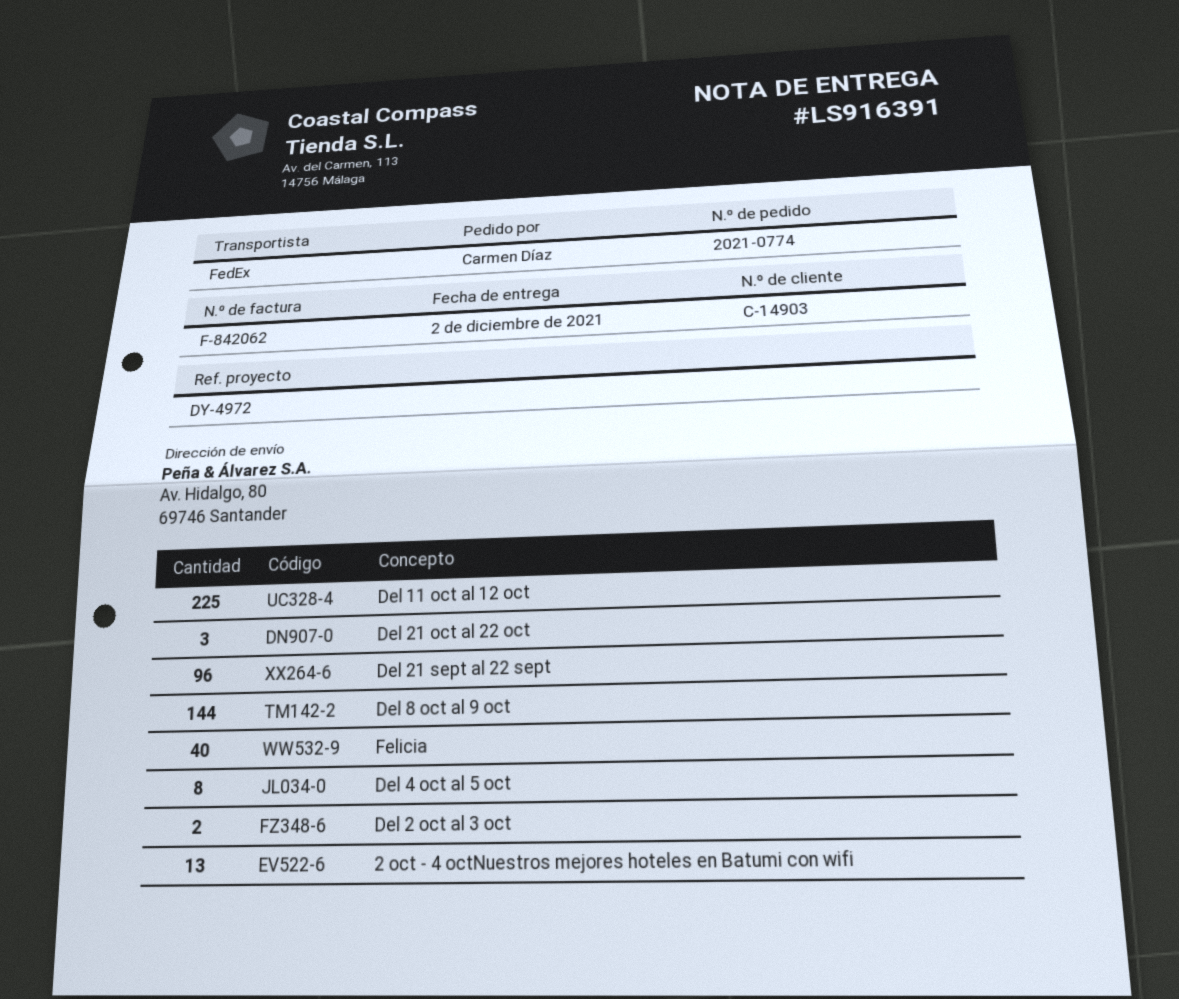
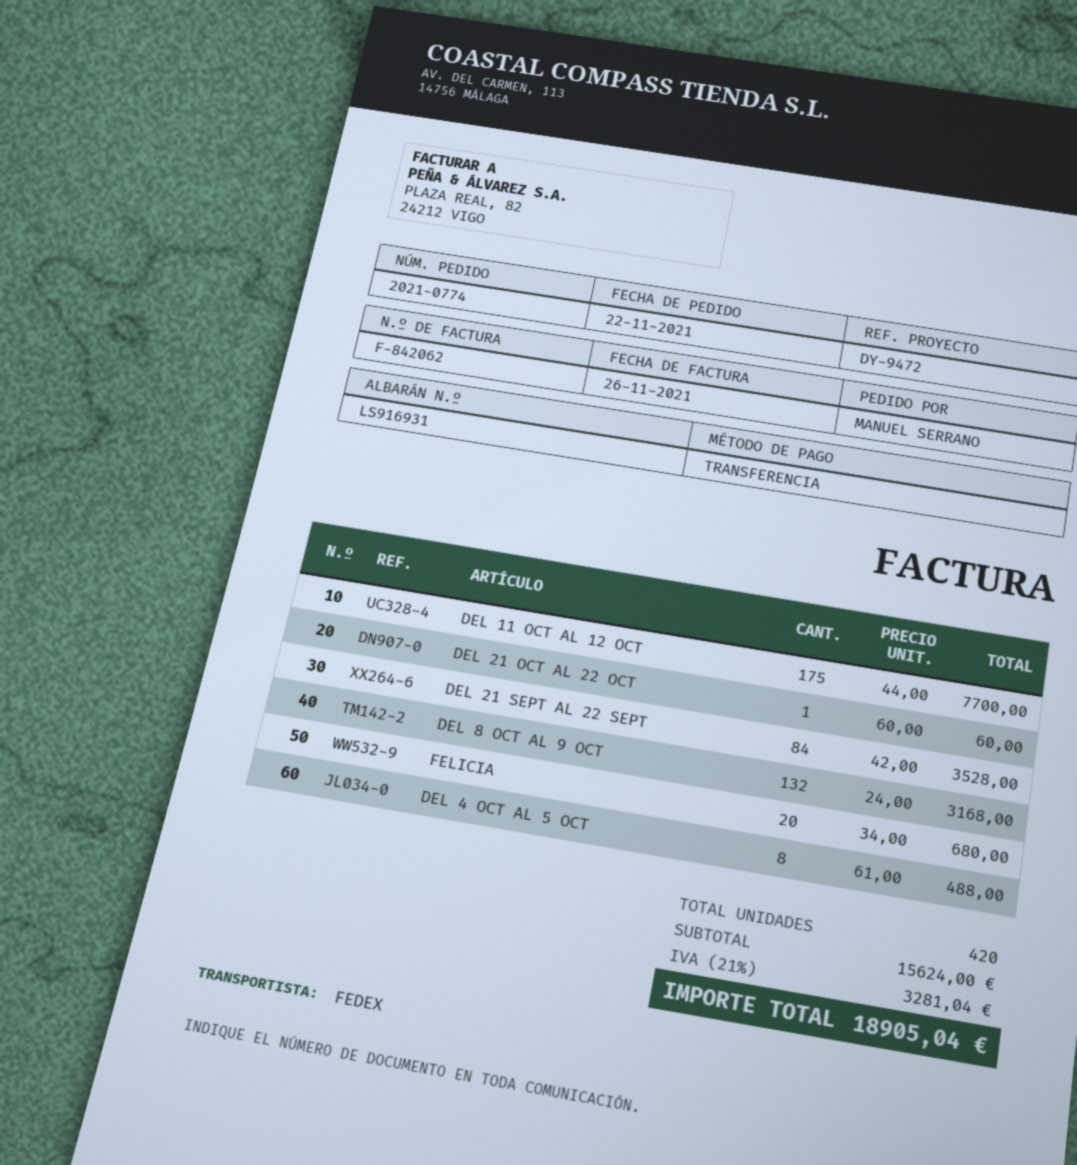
delivery note number: LS916391 -> LS916931
reference: DY-4972 -> DY-9472
ordered by: Carmen Díaz -> MANUEL SERRANO
Del 11 oct al 12 oct: 225 -> 175
Del 21 oct al 22 oct: 3 -> 1
Del 21 sept al 22 sept: 96 -> 84
Del 8 oct al 9 oct: 144 -> 132
Felicia: 40 -> 20
Del 2 oct al 3 oct: 2 -> none
2 oct - 4 octNuestros mejores hoteles en Batumi con wifi: 13 -> none

